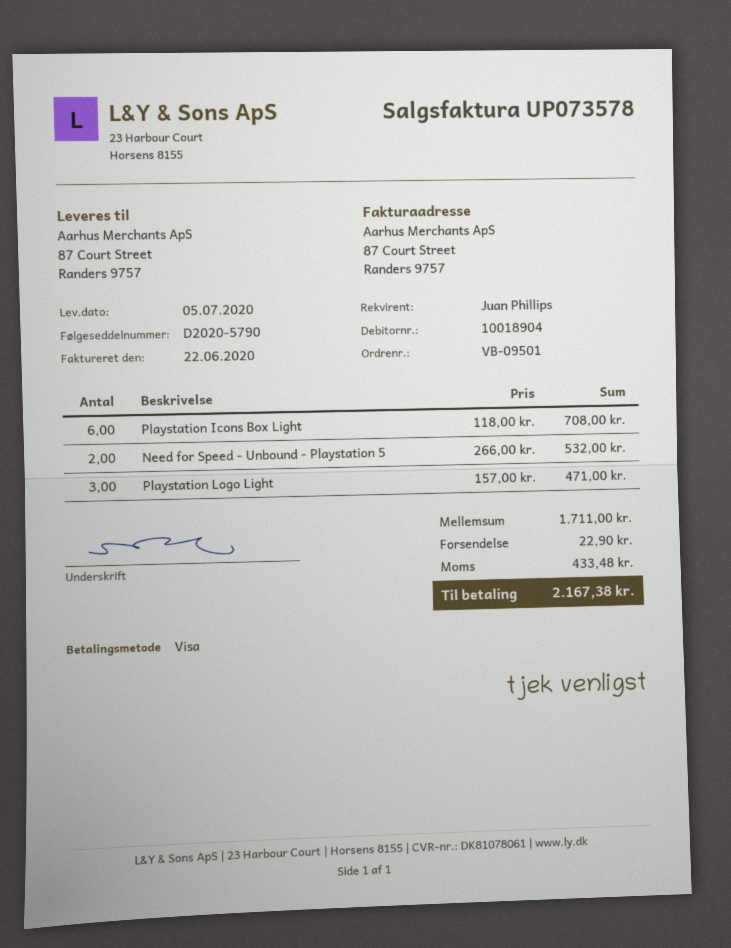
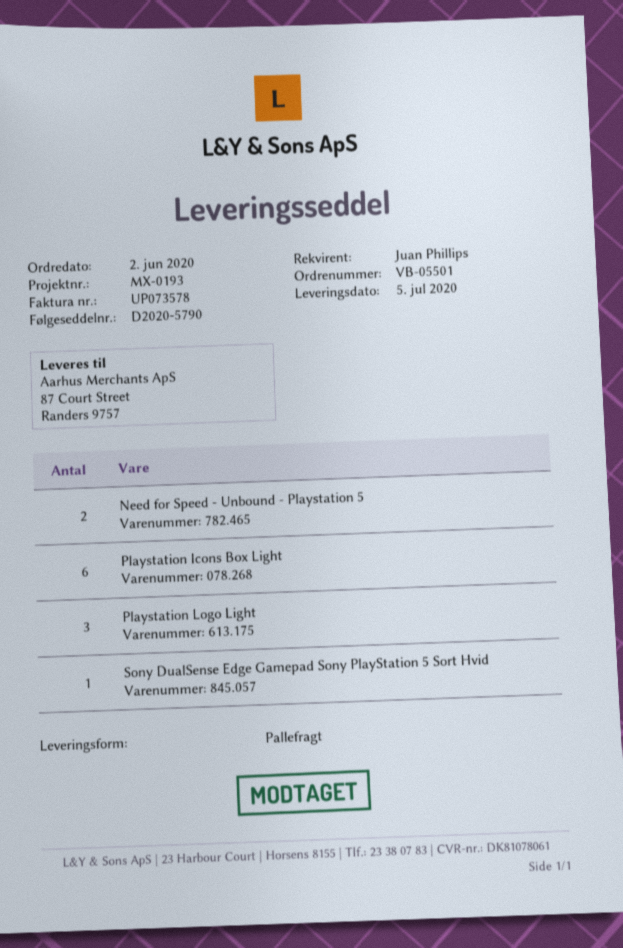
order number: VB-09501 -> VB-05501
Sony DualSense Edge Gamepad Sony PlayStation 5 Sort Hvid: none -> 1

